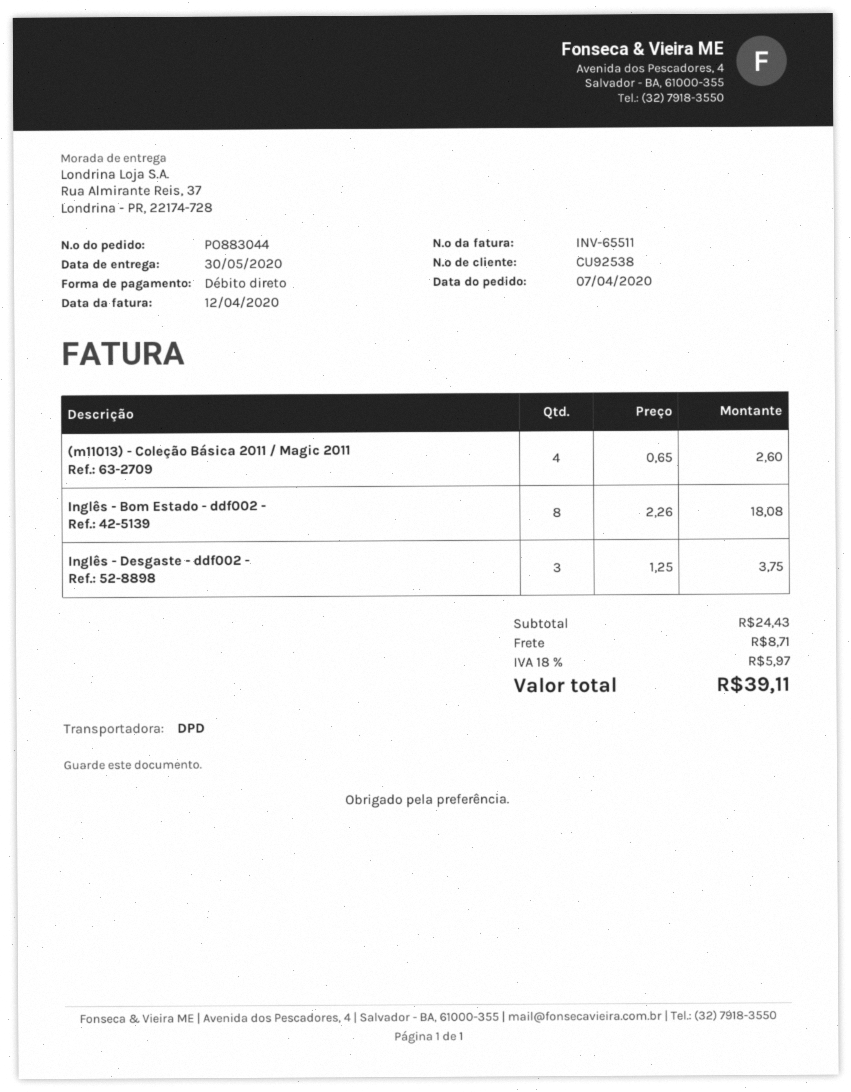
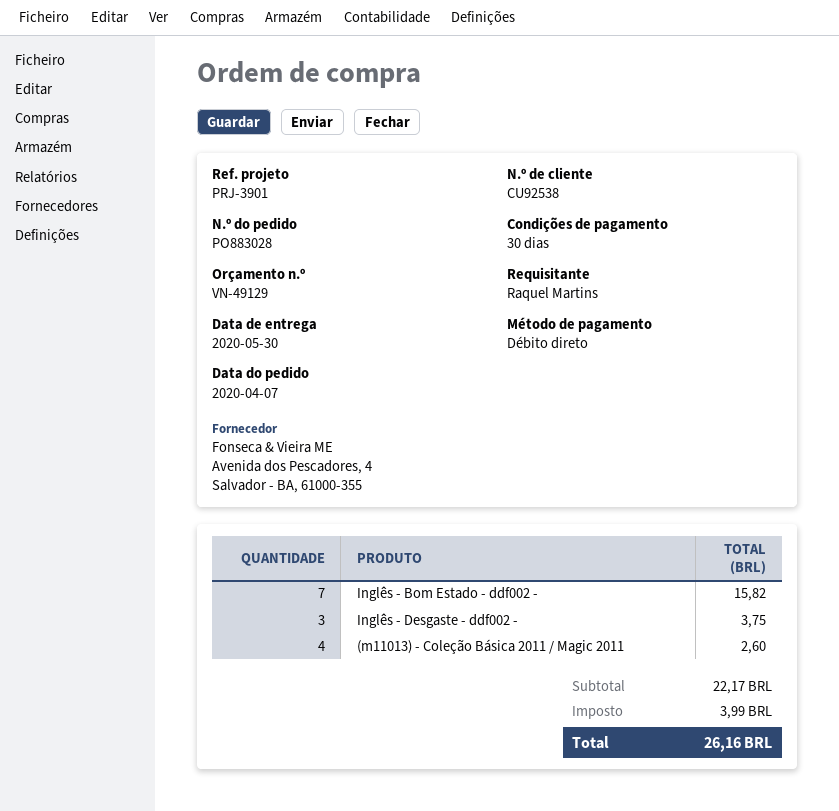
order number: PO883044 -> PO883028
Inglês - Bom Estado - ddf002 -: 8 for 18.08 -> 7 for 15.82
subtotal: 24.43 -> 22.17
shipping: 8.71 -> none
tax: 5.97 -> 3.99
total: 39.11 -> 26.16

